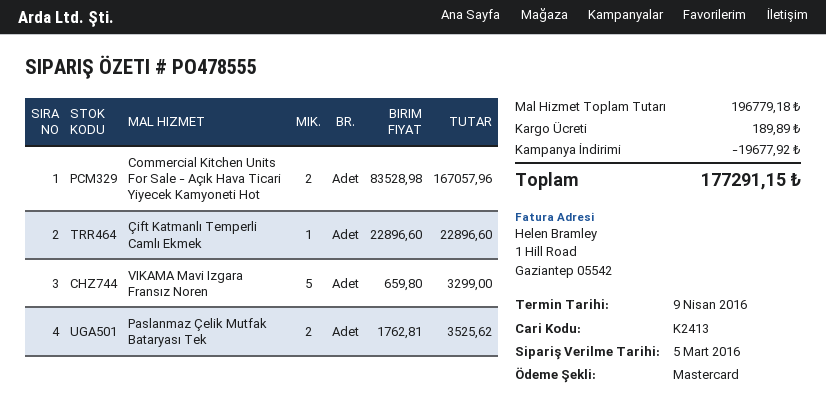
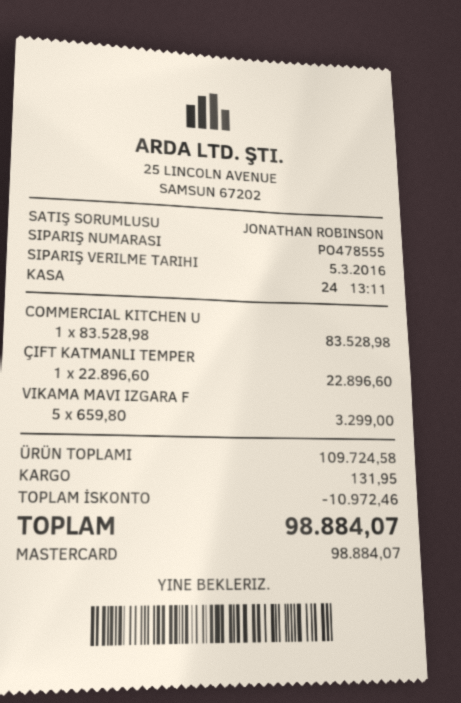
Commercial Kitchen Units For Sale - Açık Hava Ticari Yiyecek Kamyoneti Hot: 2 x 83528.98 = 167057.96 -> 1 x 83528.98 = 83528.98
Paslanmaz Çelik Mutfak Bataryası Tek: 2 x 1762.81 = 3525.62 -> none
subtotal: 196779.18 -> 109724.58
discount: 19677.92 -> 10972.46
shipping: 189.89 -> 131.95
total: 177291.15 -> 98884.07

